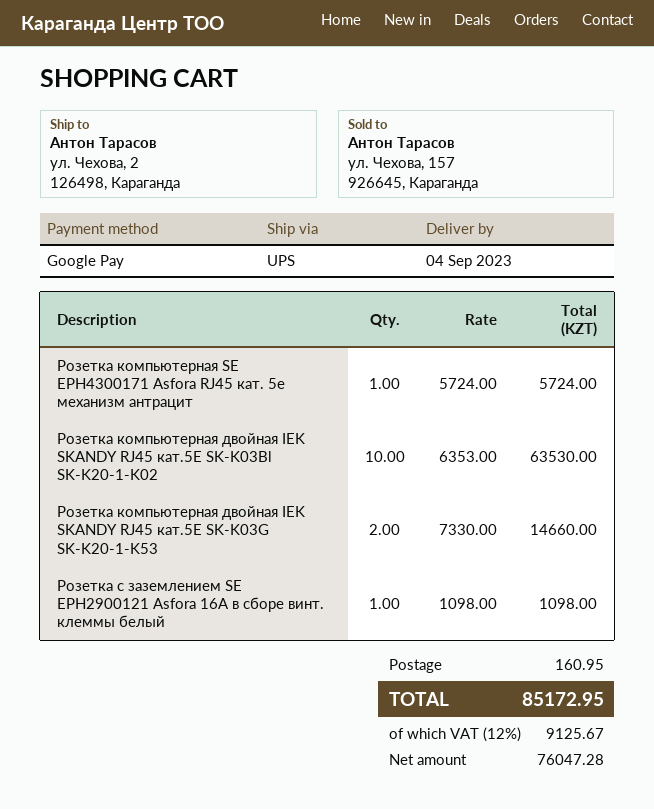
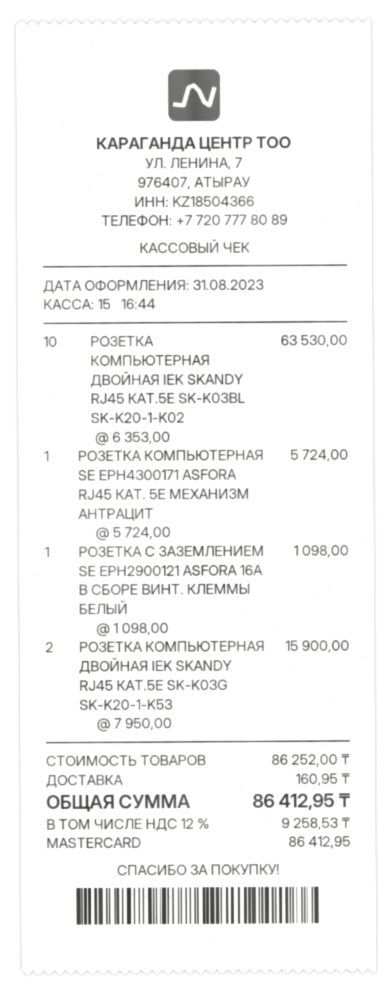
payment method: Google Pay -> Mastercard
Розетка компьютерная двойная IEK SKANDY RJ45 кат.5E SK-K03G SK-K20-1-K53: 2 x 7330.00 = 14660.00 -> 2 x 7950.00 = 15900.00
tax: 12% = 9125.67 -> 12% = 9258.53
total: 85172.95 -> 86412.95

